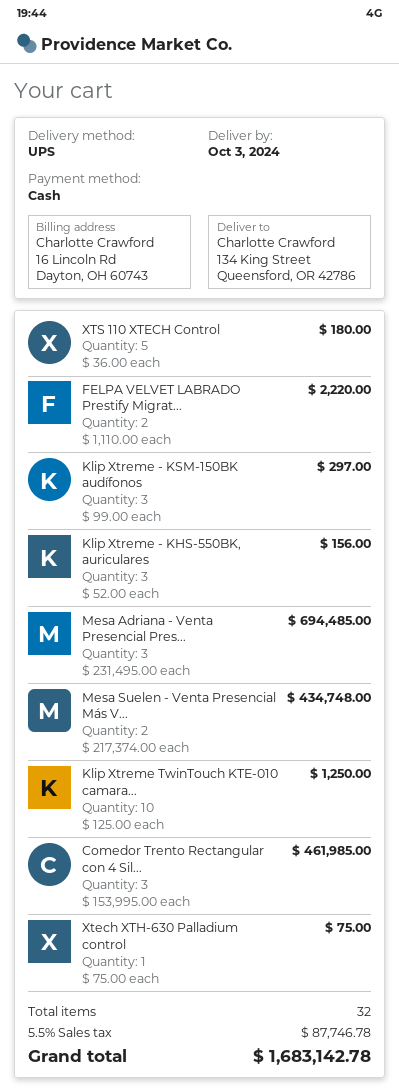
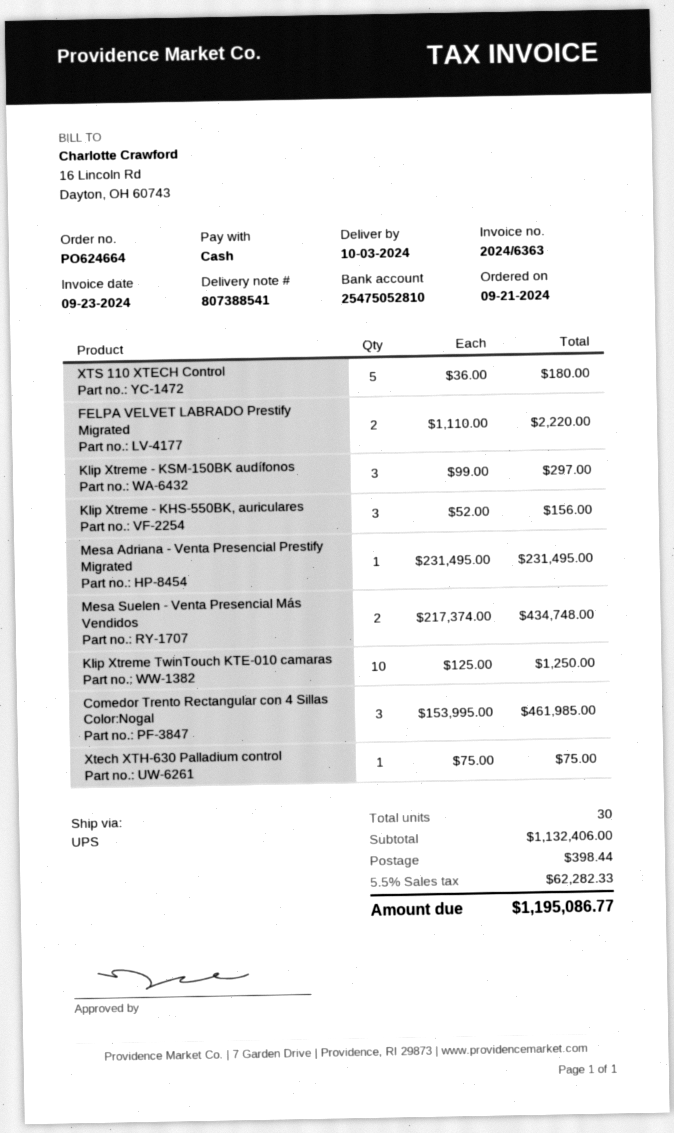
Mesa Adriana - Venta Presencial Pres...: 3 x 231495.00 = 694485.00 -> 1 x 231495.00 = 231495.00
total quantity: 32 -> 30
shipping: none -> 398.44
tax: 5.5% = 87746.78 -> 5.5% = 62282.33
total: 1683142.78 -> 1195086.77

